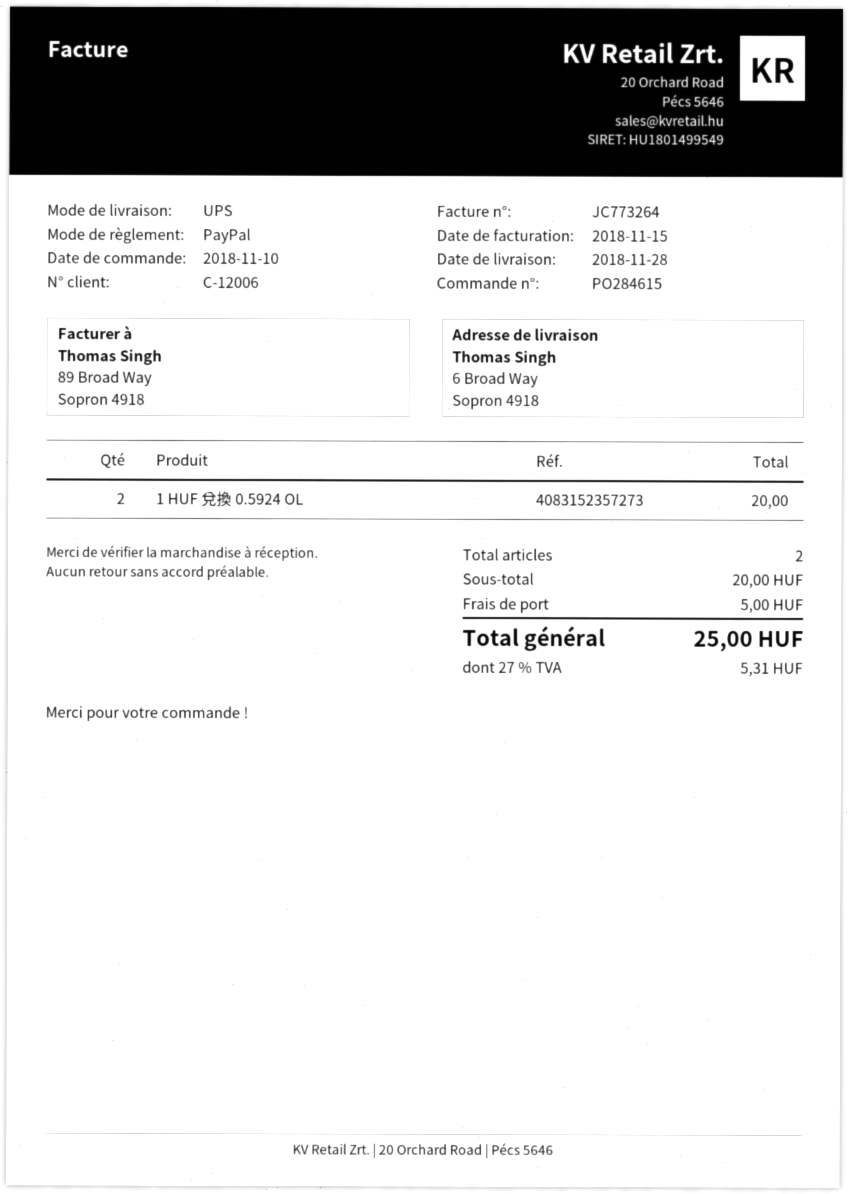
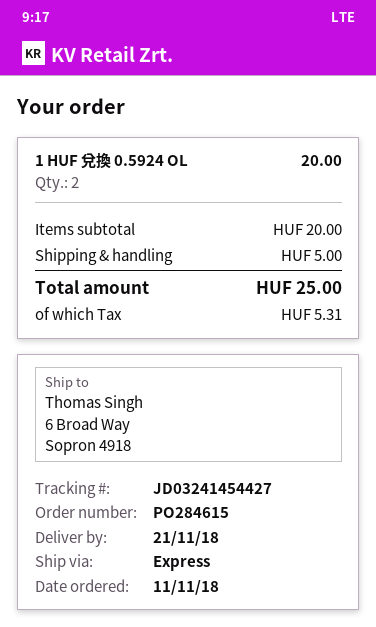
order date: 2018-11-10 -> 2018-11-11
delivery date: 2018-11-28 -> 2018-11-21
shipping method: UPS -> express

